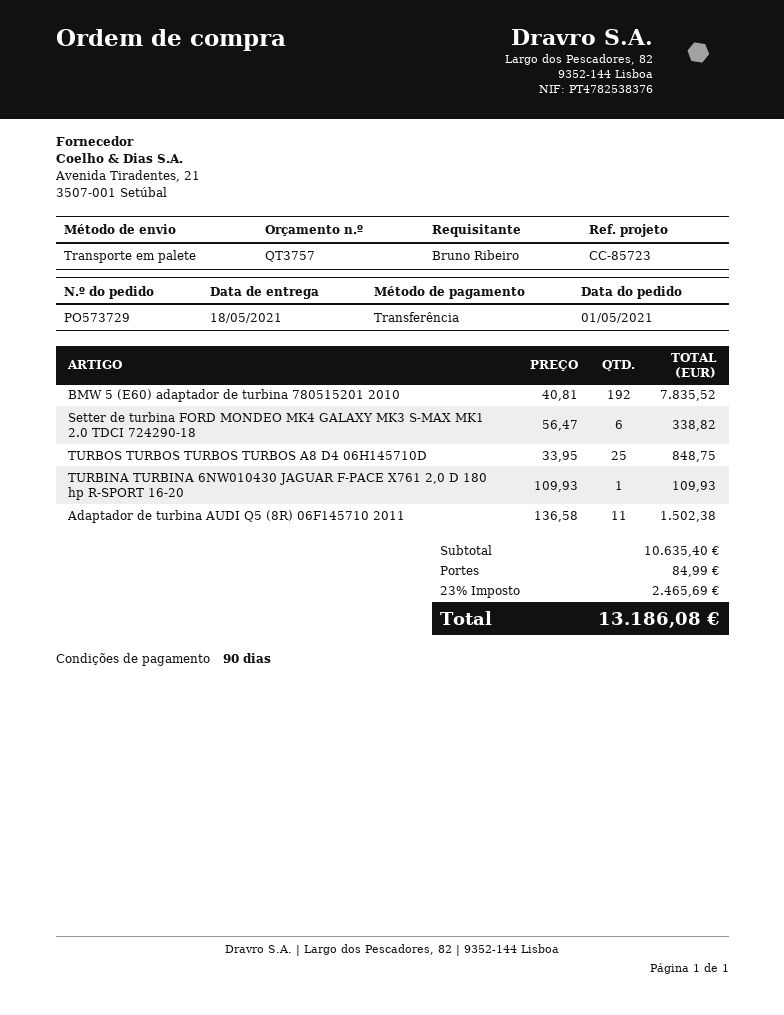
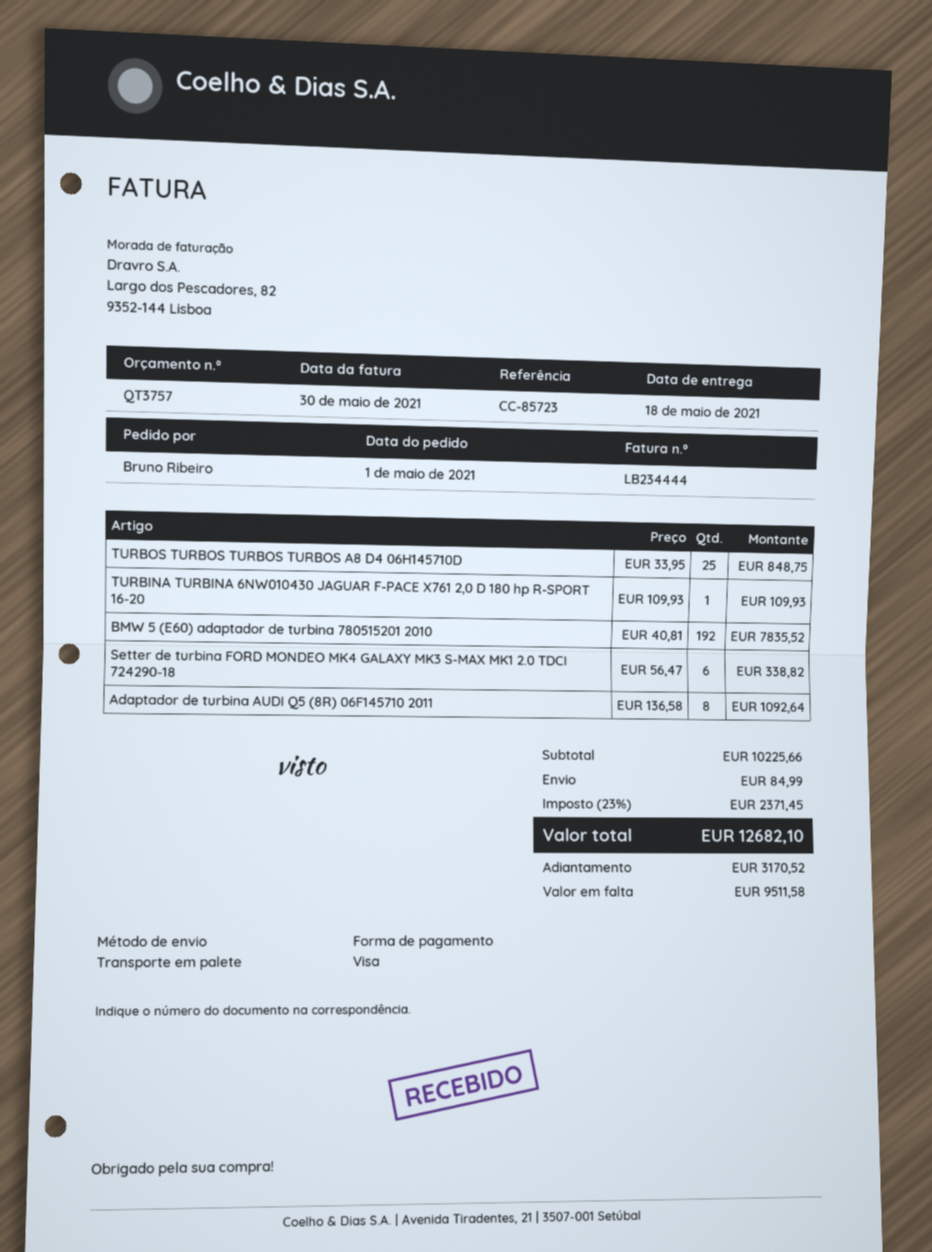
payment method: bank transfer -> Visa
Adaptador de turbina AUDI Q5 (8R) 06F145710 2011: 11 x 136.58 = 1502.38 -> 8 x 136.58 = 1092.64
subtotal: 10635.40 -> 10225.66
tax: 23% = 2465.69 -> 23% = 2371.45
total: 13186.08 -> 12682.10

